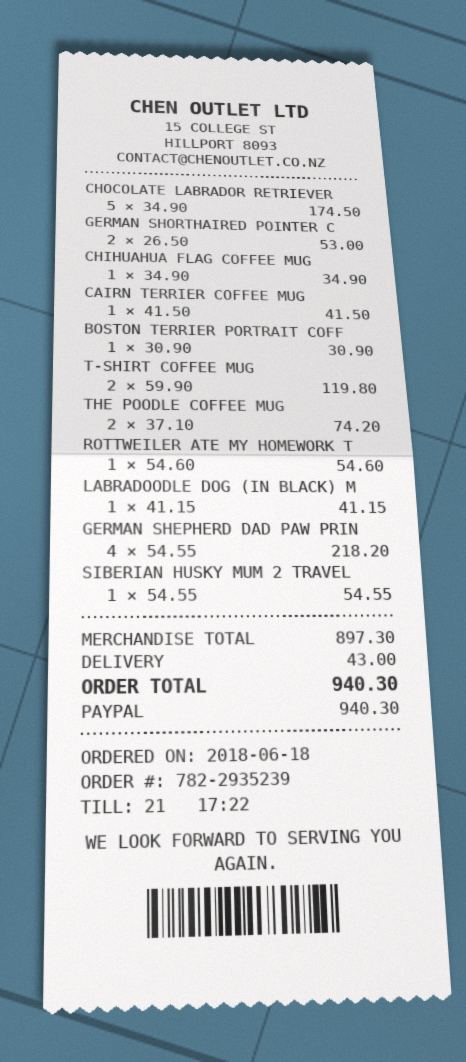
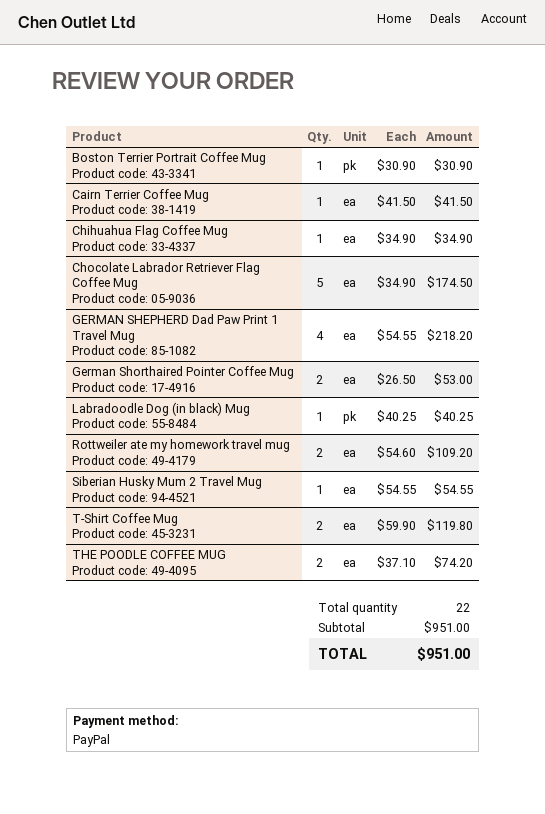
ROTTWEILER ATE MY HOMEWORK T: 1 x 54.60 = 54.60 -> 2 x 54.60 = 109.20
LABRADOODLE DOG (IN BLACK) M: 1 x 41.15 = 41.15 -> 1 x 40.25 = 40.25
subtotal: 897.30 -> 951.00
shipping: 43.00 -> none
total: 940.30 -> 951.00

